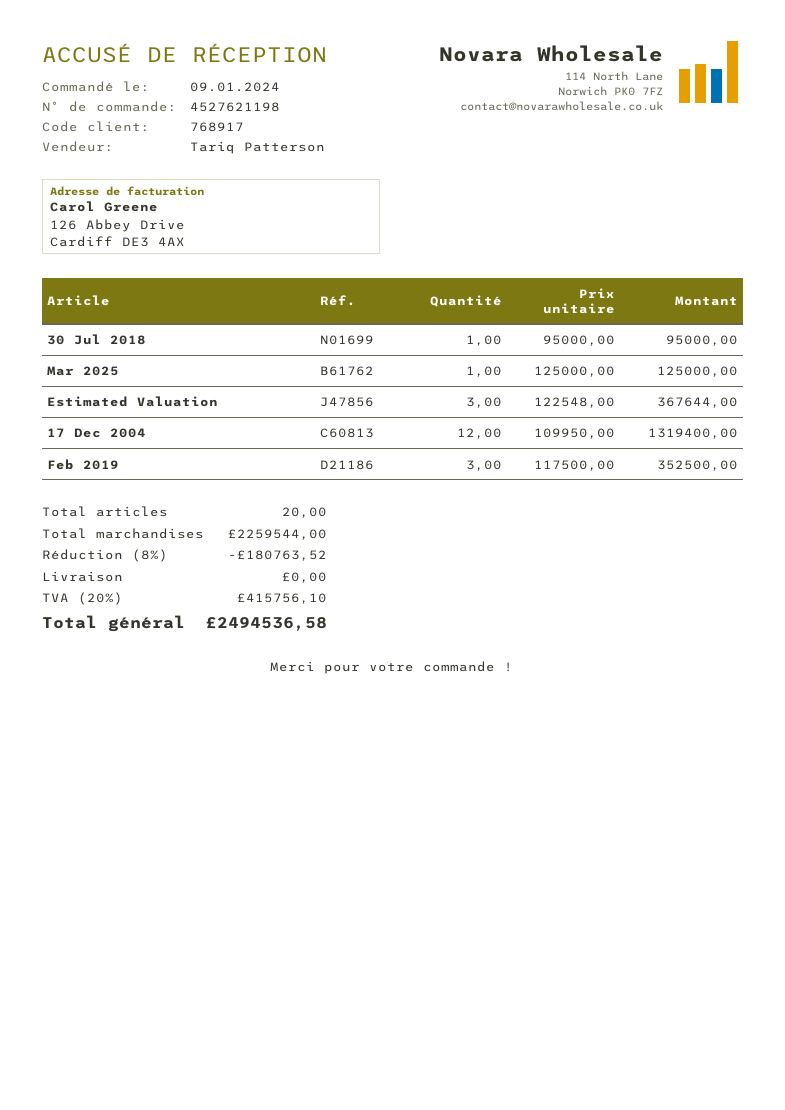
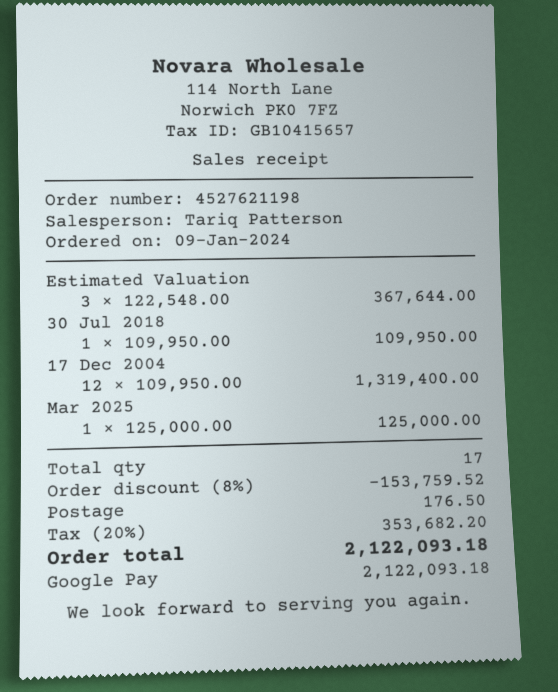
30 Jul 2018: 1 x 95000.00 = 95000.00 -> 1 x 109950.00 = 109950.00
Feb 2019: 3 x 117500.00 = 352500.00 -> none
total quantity: 20 -> 17
discount: 8% = 180763.52 -> 8% = 153759.52
shipping: 0.00 -> 176.50
tax: 20% = 415756.10 -> 20% = 353682.20
total: 2494536.58 -> 2122093.18

